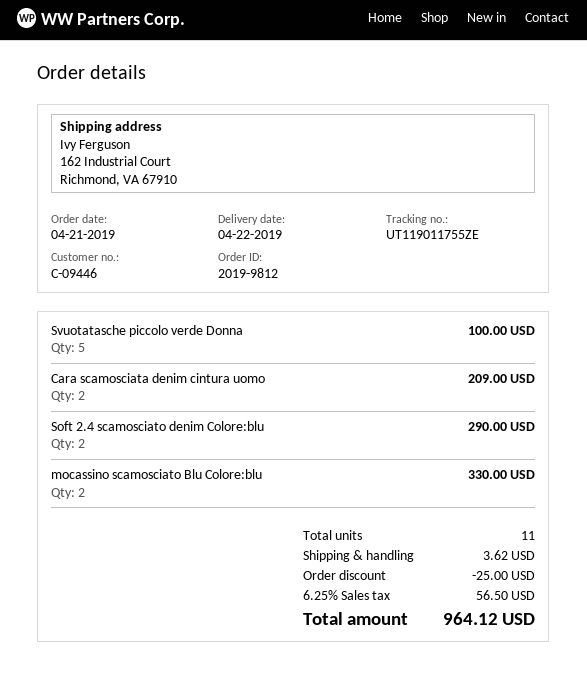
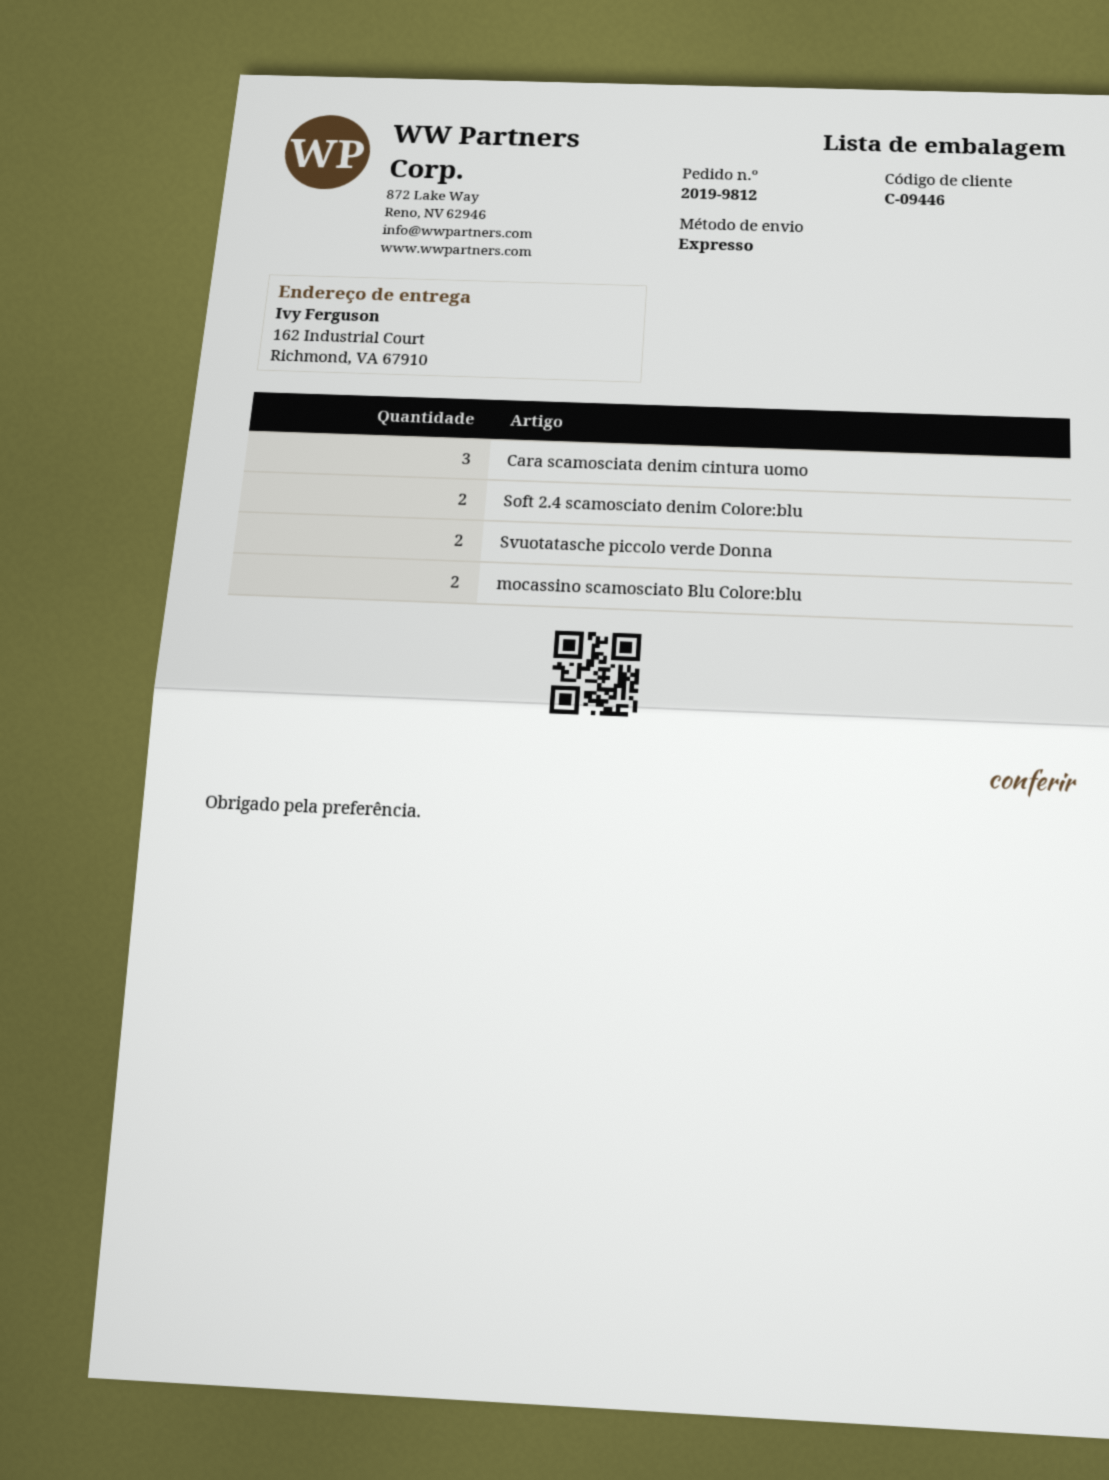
Svuotatasche piccolo verde Donna: 5 -> 2
Cara scamosciata denim cintura uomo: 2 -> 3

